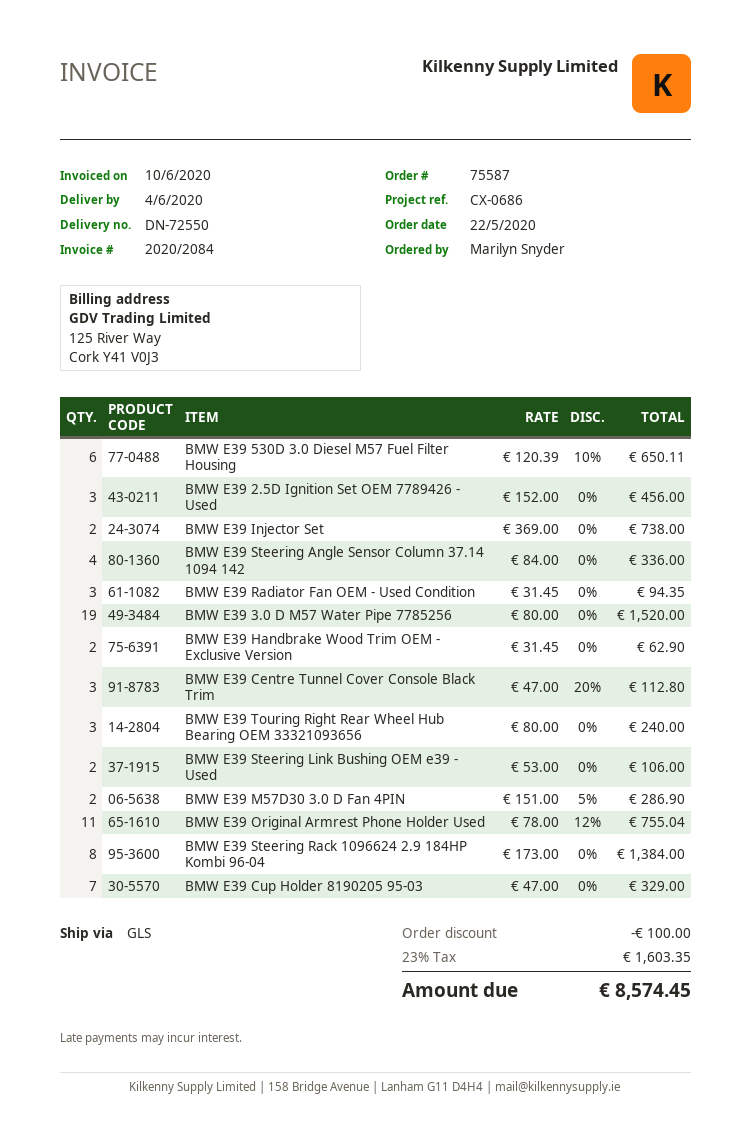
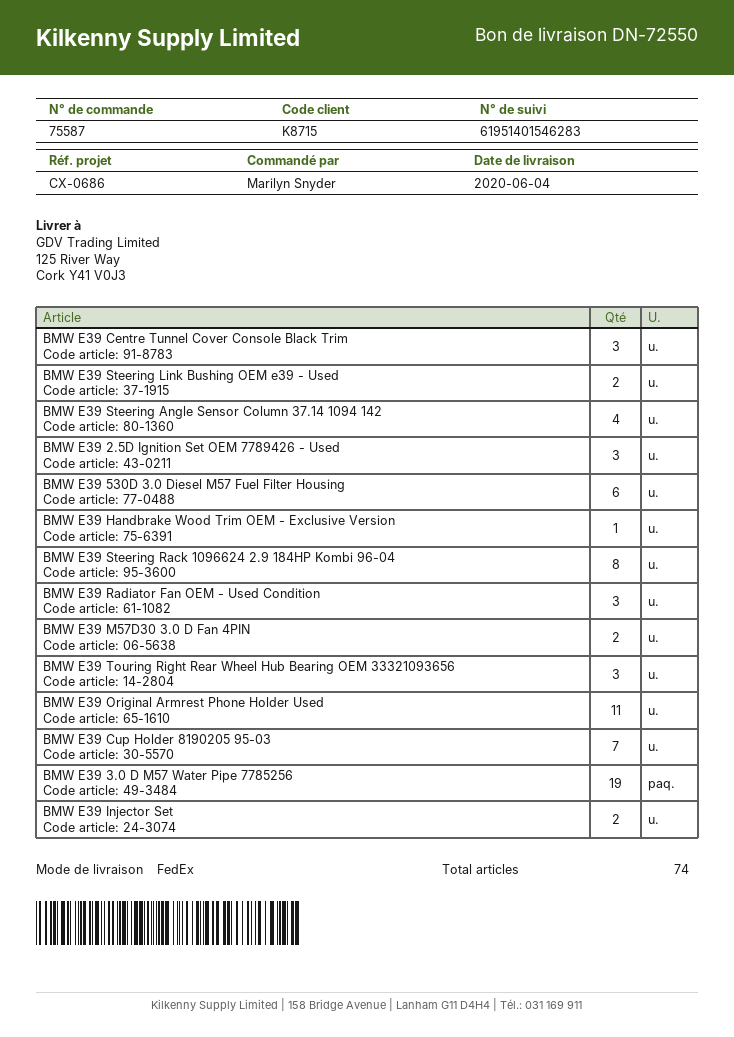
shipping method: GLS -> FedEx
BMW E39 Handbrake Wood Trim OEM - Exclusive Version: 2 -> 1

